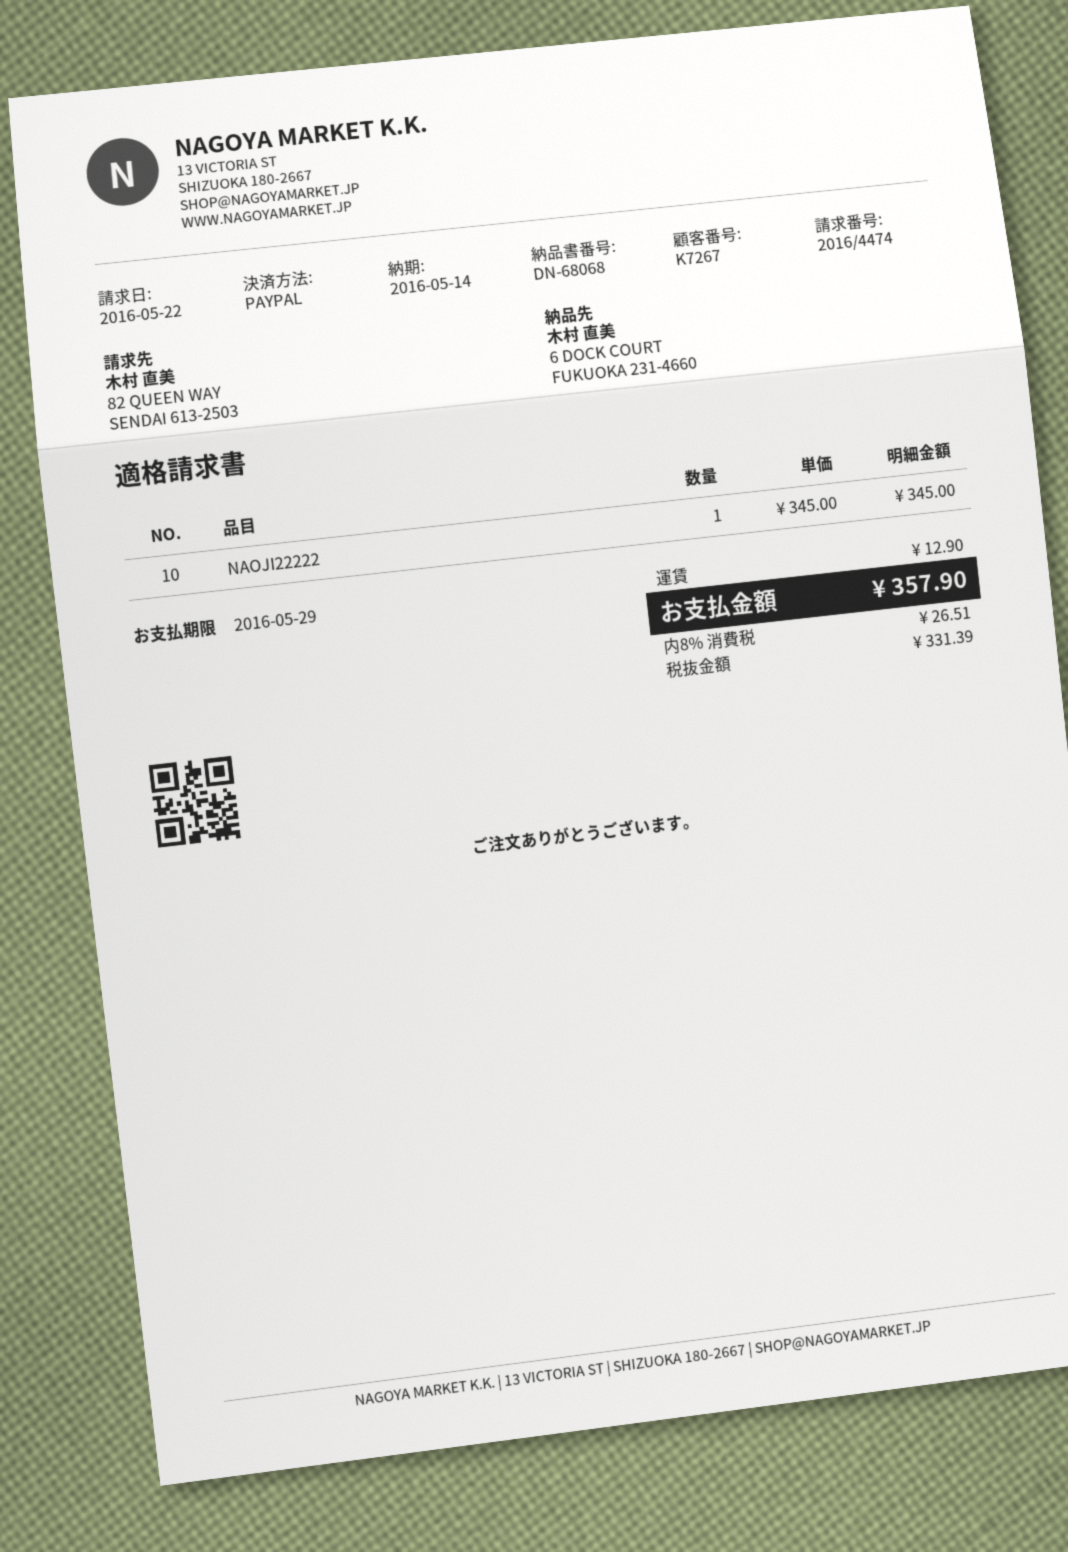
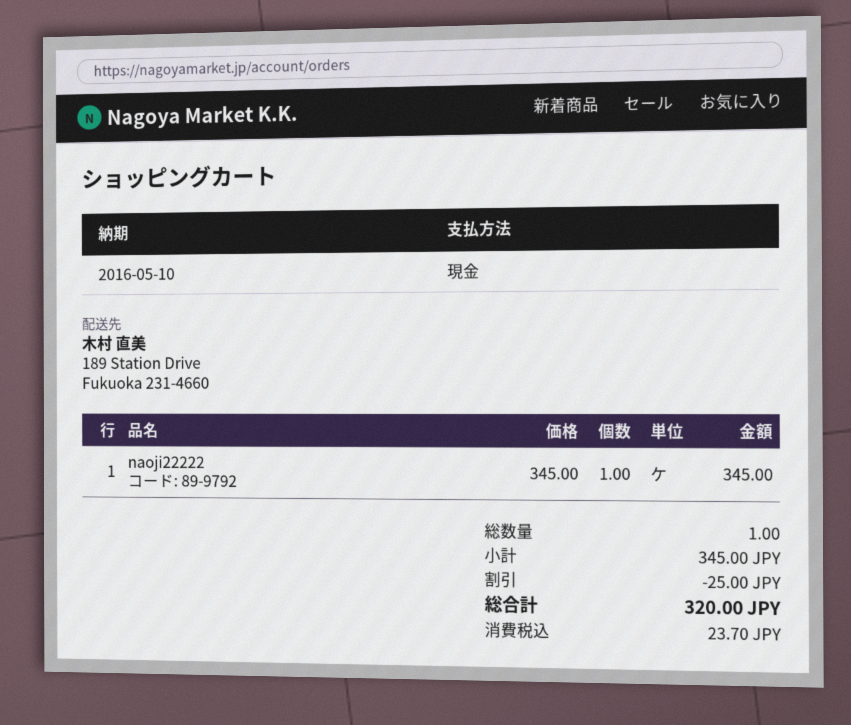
delivery date: 2016-05-14 -> 2016-05-10
payment method: PayPal -> cash
ship to: 6 DOCK COURT, FUKUOKA 231-4660 -> 189 Station Drive, Fukuoka 231-4660
discount: none -> 25.00
shipping: 12.90 -> none
tax: 26.51 -> 23.70
total: 357.90 -> 320.00

